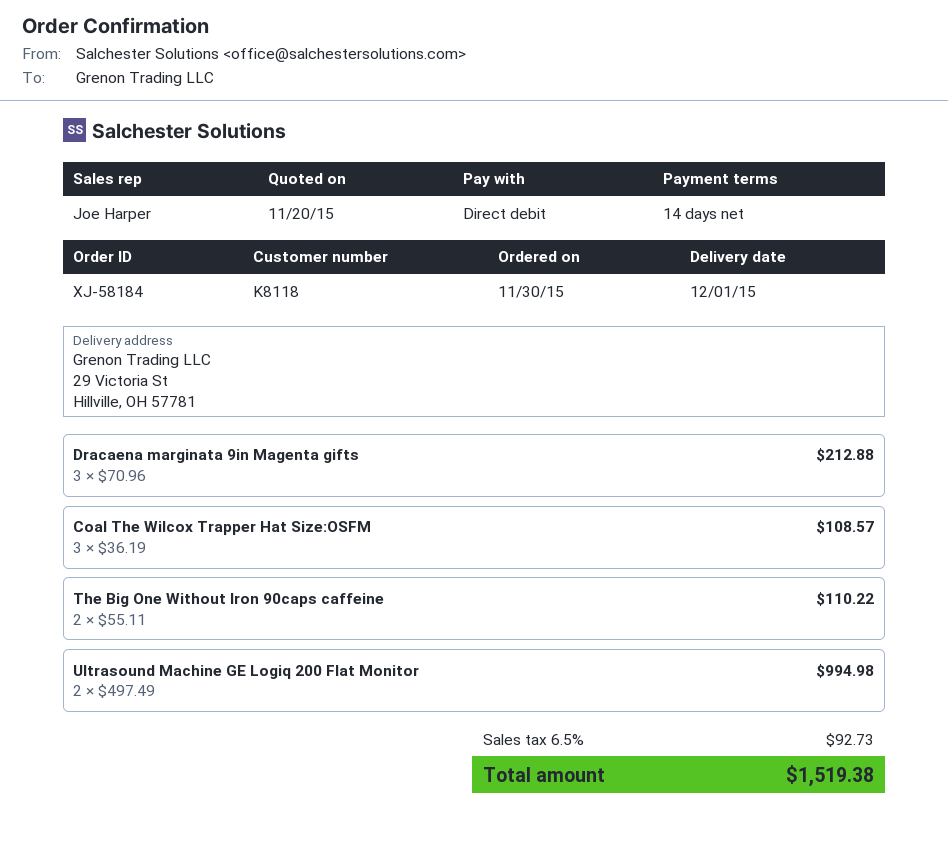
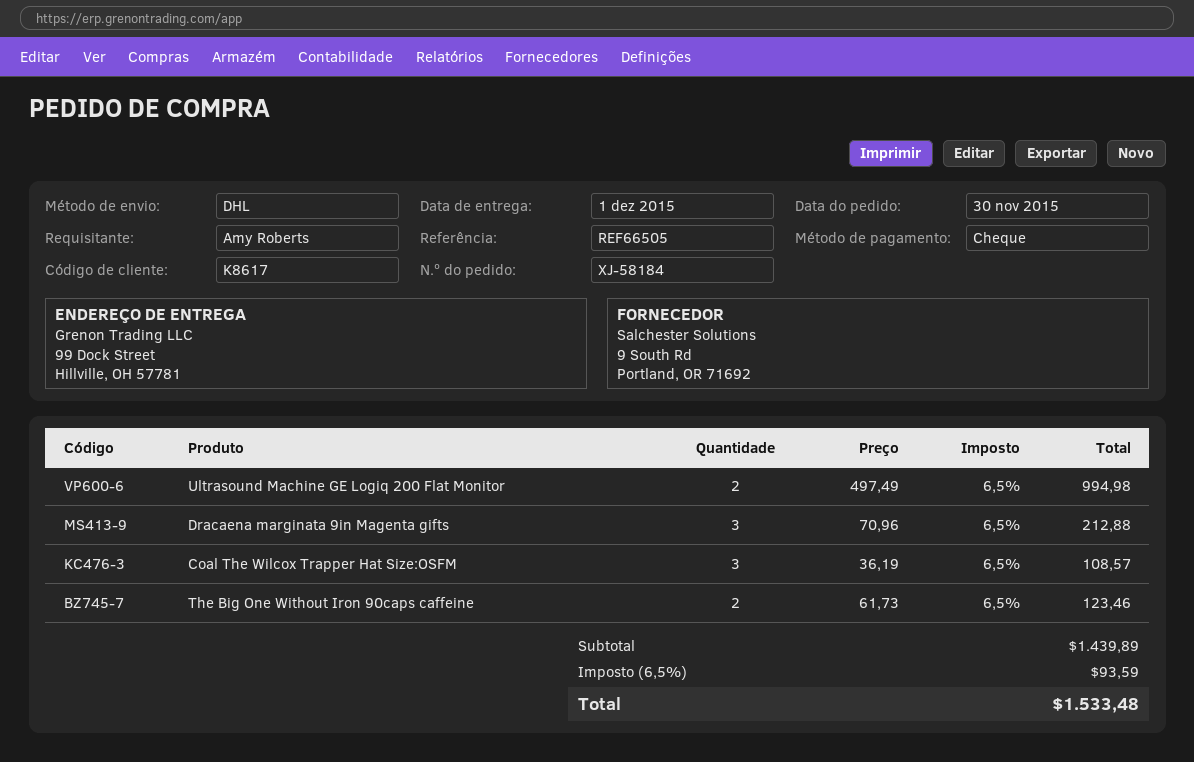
customer number: K8118 -> K8617
payment method: direct debit -> cheque
ship to: 29 Victoria St, Hillville, OH 57781 -> 99 Dock Street, Hillville, OH 57781
The Big One Without Iron 90caps caffeine: 2 x 55.11 = 110.22 -> 2 x 61.73 = 123.46
tax: 6.5% = 92.73 -> 6.5% = 93.59
total: 1519.38 -> 1533.48

